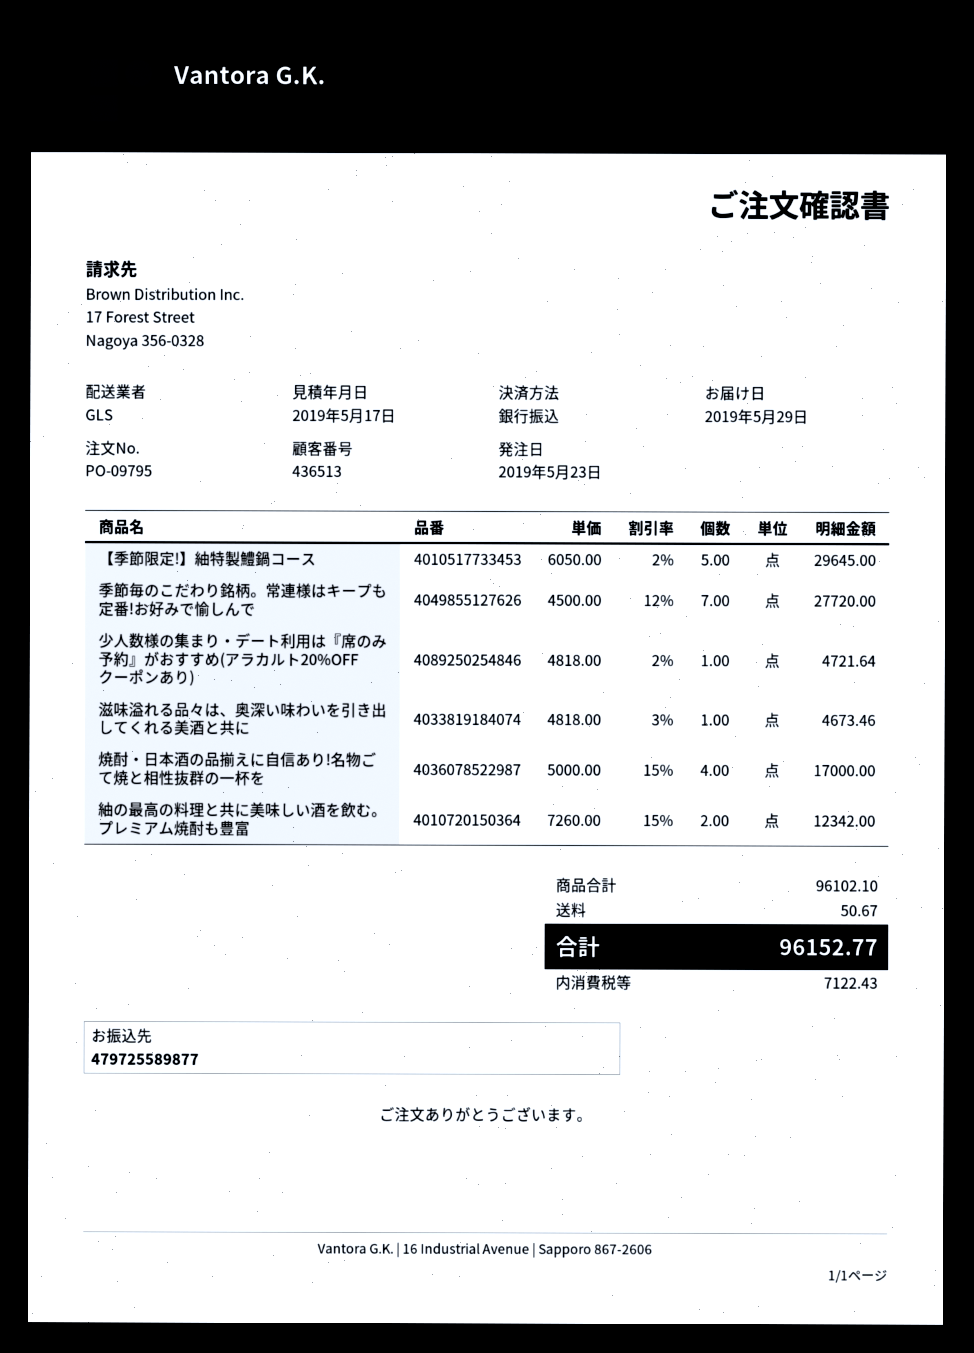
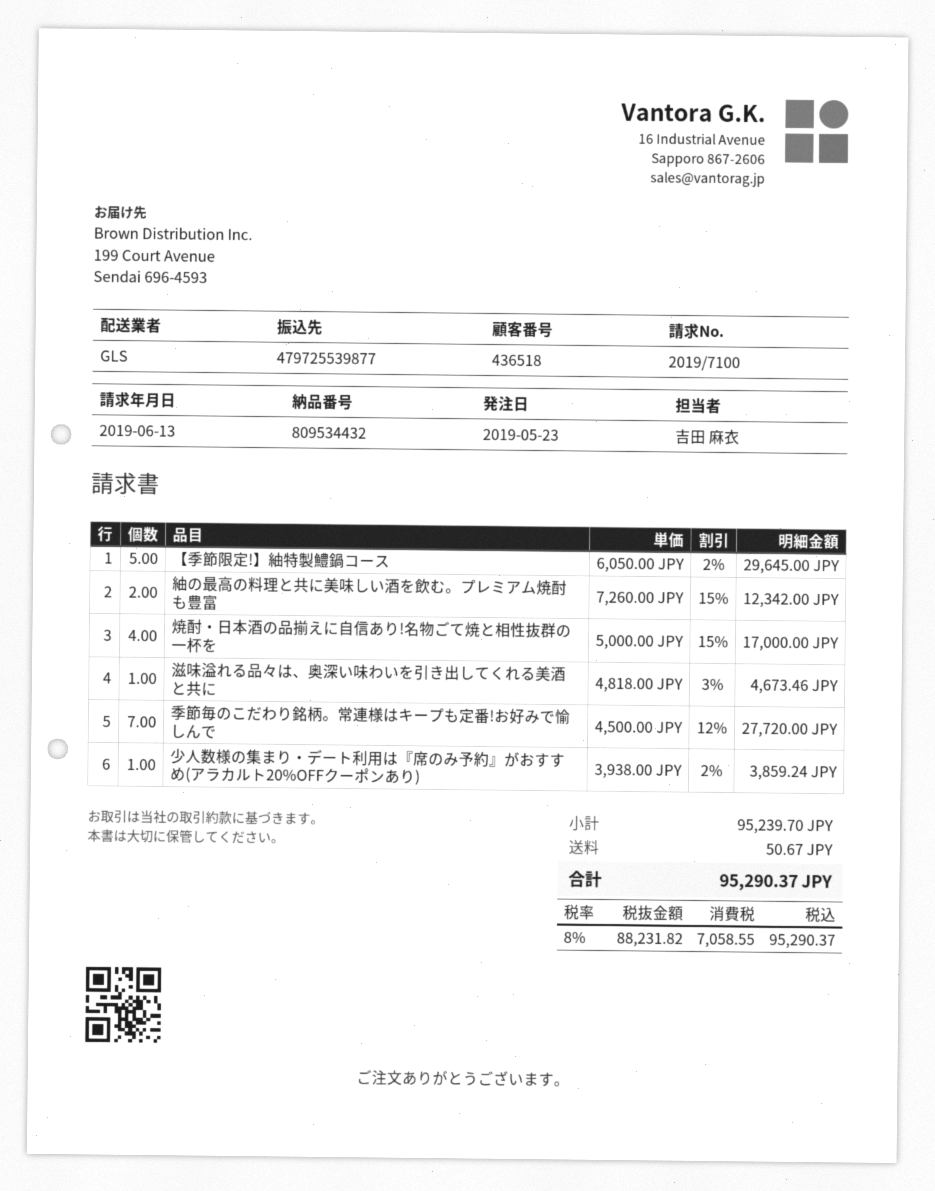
customer number: 436513 -> 436518
bank account: 479725589877 -> 479725539877
少人数様の集まり・デート利用は『席のみ予約』がおすすめ(アラカルト20%OFFクーポンあり): 1 x 4818.00 - 2% = 4721.64 -> 1 x 3938.00 - 2% = 3859.24
subtotal: 96102.10 -> 95239.70
tax: 7122.43 -> 7058.55
total: 96152.77 -> 95290.37

